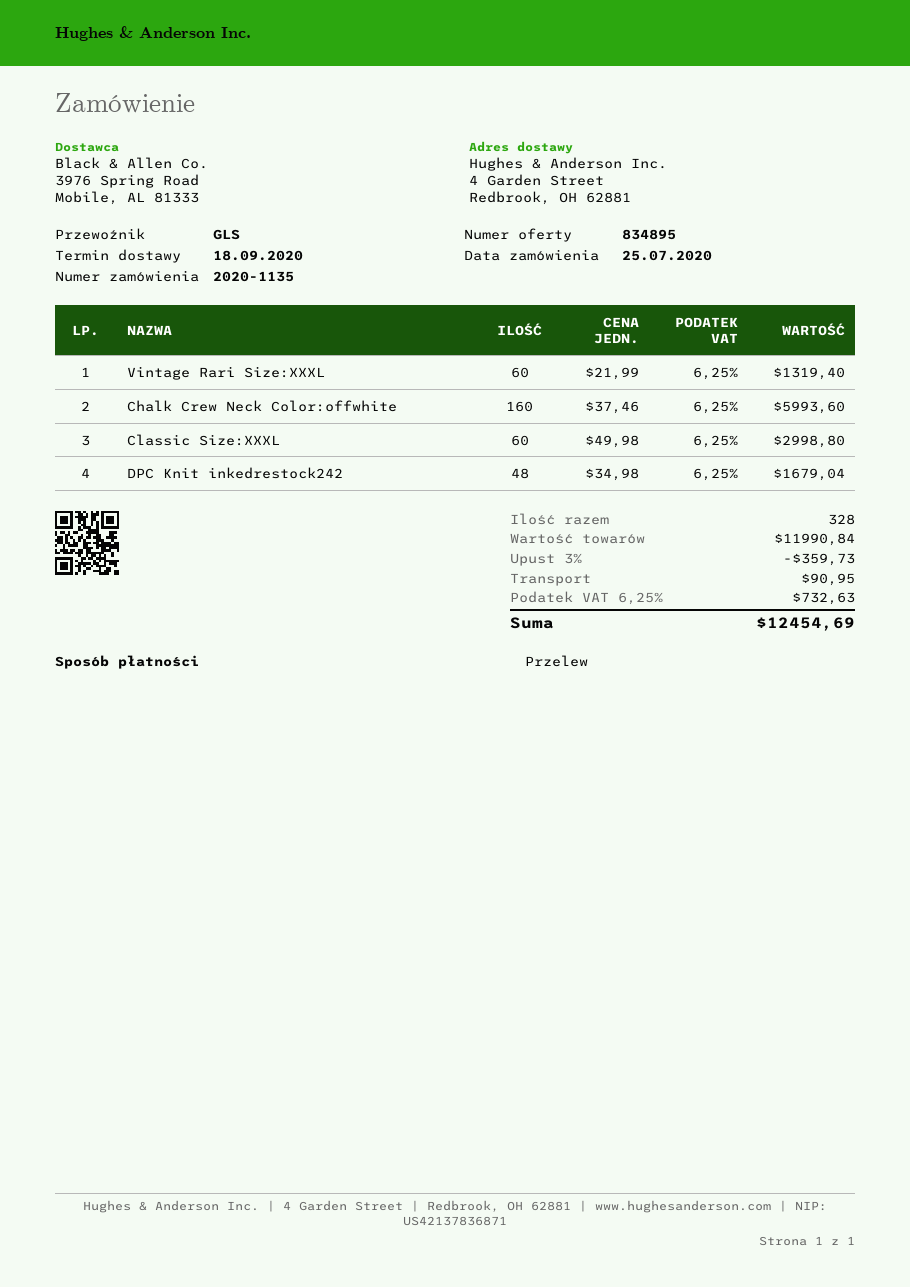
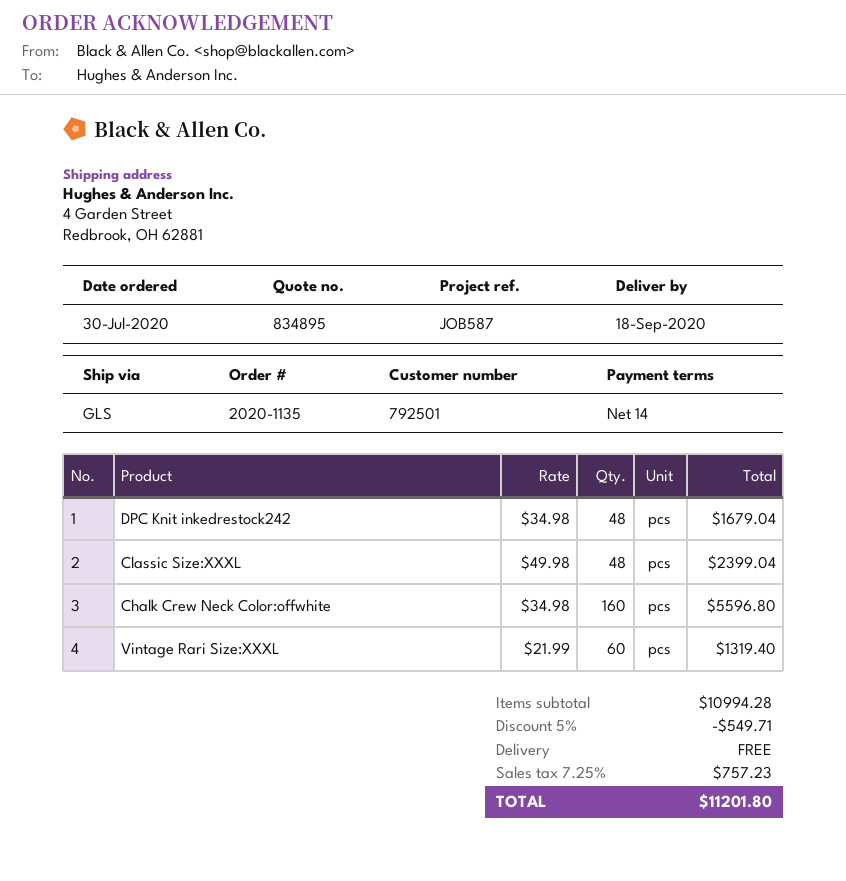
order date: 2020-07-25 -> 2020-07-30
Chalk Crew Neck Color:offwhite: 160 x 37.46 = 5993.60 -> 160 x 34.98 = 5596.80
Classic Size:XXXL: 60 x 49.98 = 2998.80 -> 48 x 49.98 = 2399.04
subtotal: 11990.84 -> 10994.28
discount: 3% = 359.73 -> 5% = 549.71
shipping: 90.95 -> 0.00
tax: 6.25% = 732.63 -> 7.25% = 757.23
total: 12454.69 -> 11201.80

